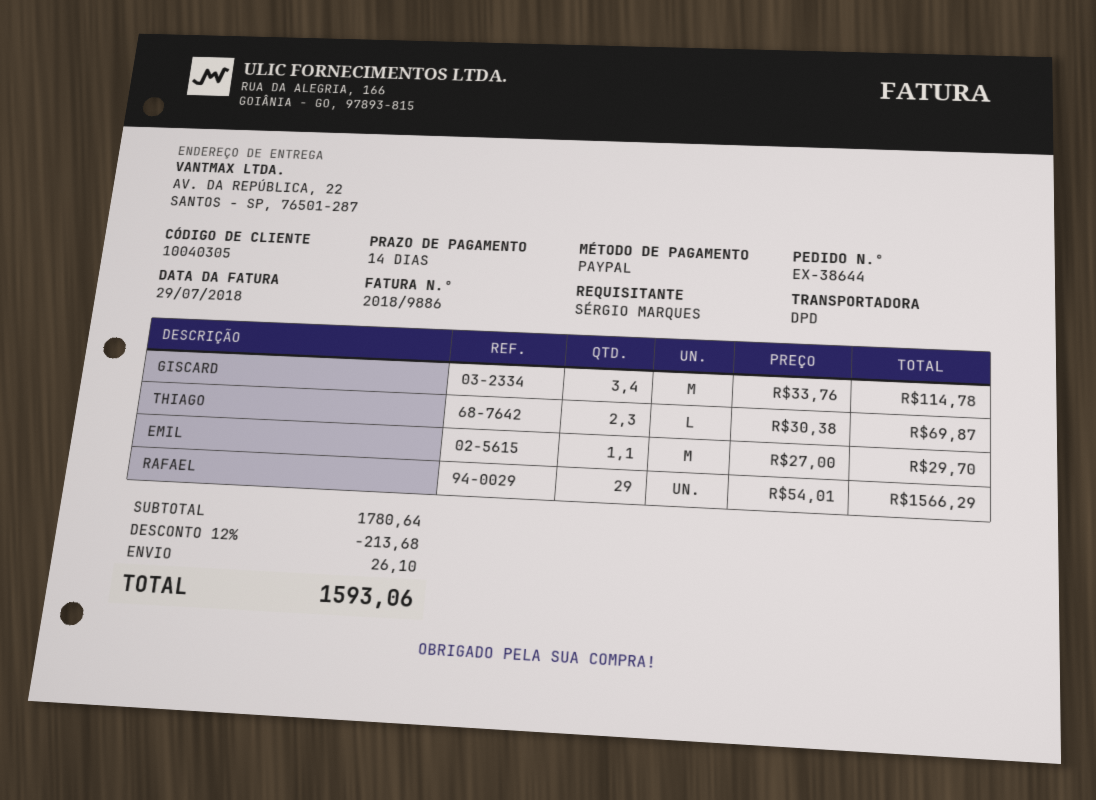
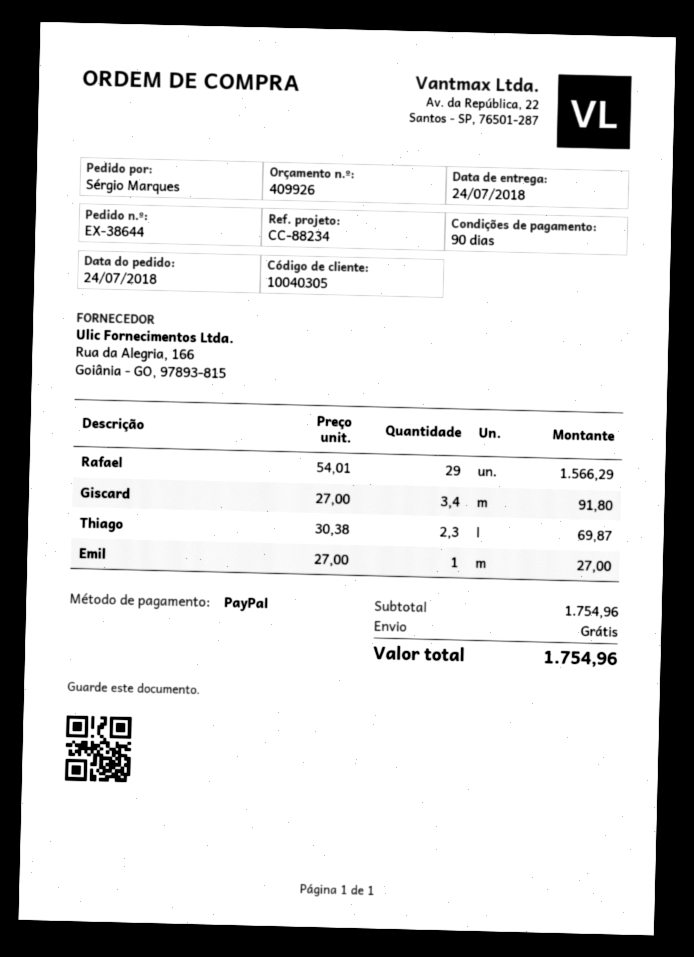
payment terms: 14 days -> 90 days
GISCARD: 3.4 x 33.76 = 114.78 -> 3.4 x 27.00 = 91.80
EMIL: 1.1 x 27.00 = 29.70 -> 1 x 27.00 = 27.00
subtotal: 1780.64 -> 1754.96
discount: 12% = 213.68 -> none
shipping: 26.10 -> 0.00
total: 1593.06 -> 1754.96

